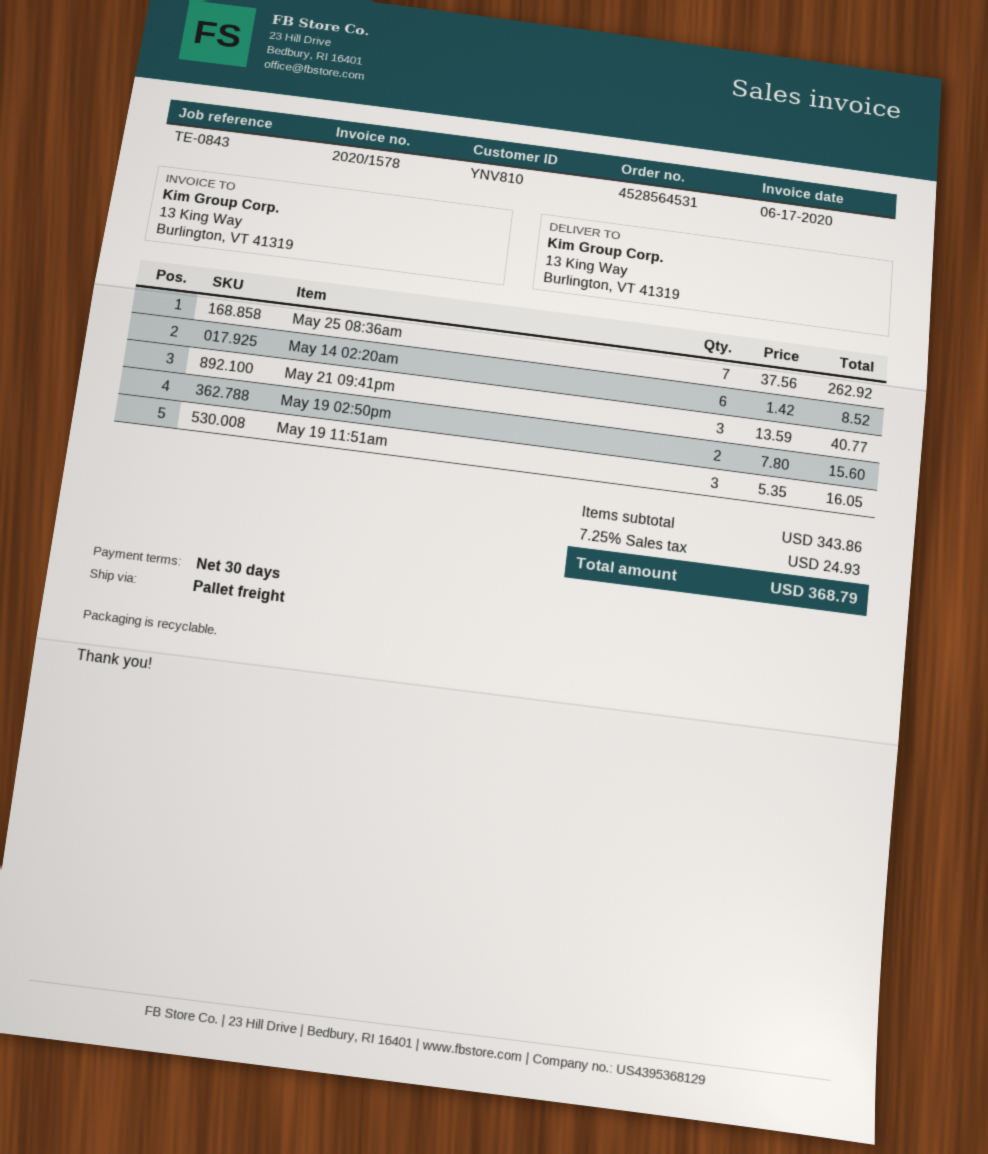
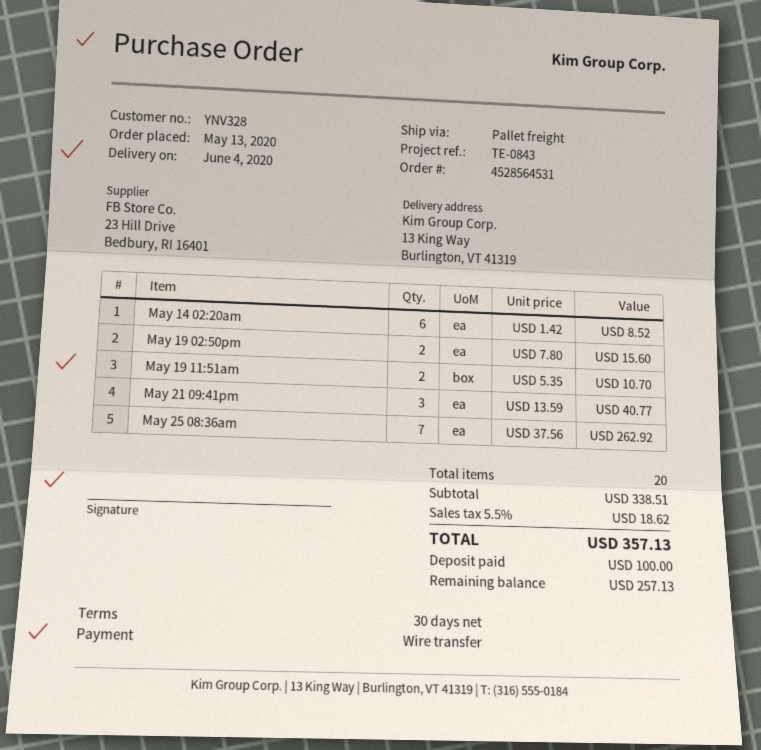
customer number: YNV810 -> YNV328
May 19 11:51am: 3 x 5.35 = 16.05 -> 2 x 5.35 = 10.70
subtotal: 343.86 -> 338.51
tax: 7.25% = 24.93 -> 5.5% = 18.62
total: 368.79 -> 357.13

